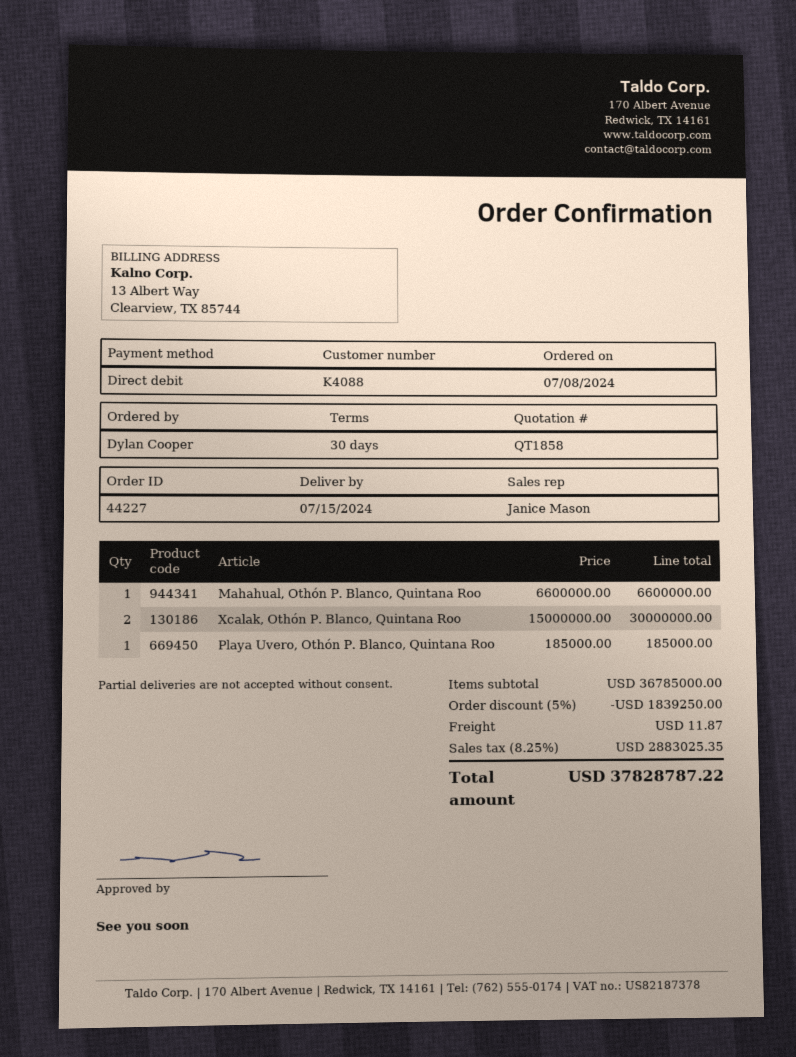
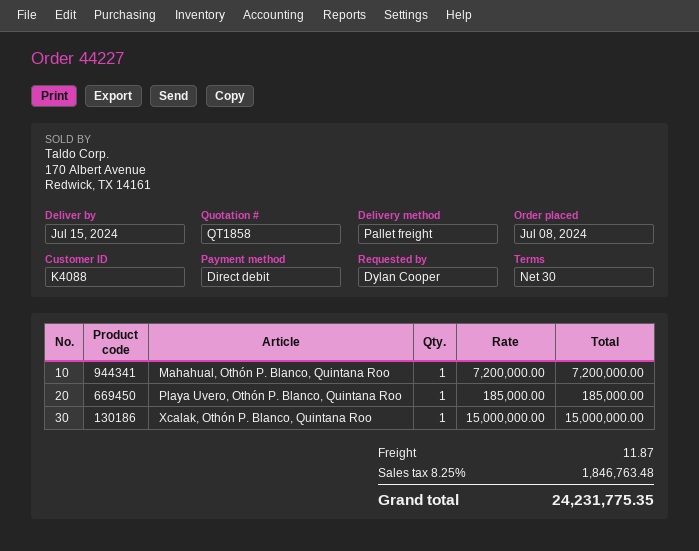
Mahahual, Othón P. Blanco, Quintana Roo: 1 x 6600000.00 = 6600000.00 -> 1 x 7200000.00 = 7200000.00
Xcalak, Othón P. Blanco, Quintana Roo: 2 x 15000000.00 = 30000000.00 -> 1 x 15000000.00 = 15000000.00
discount: 5% = 1839250.00 -> none
tax: 8.25% = 2883025.35 -> 8.25% = 1846763.48
total: 37828787.22 -> 24231775.35

